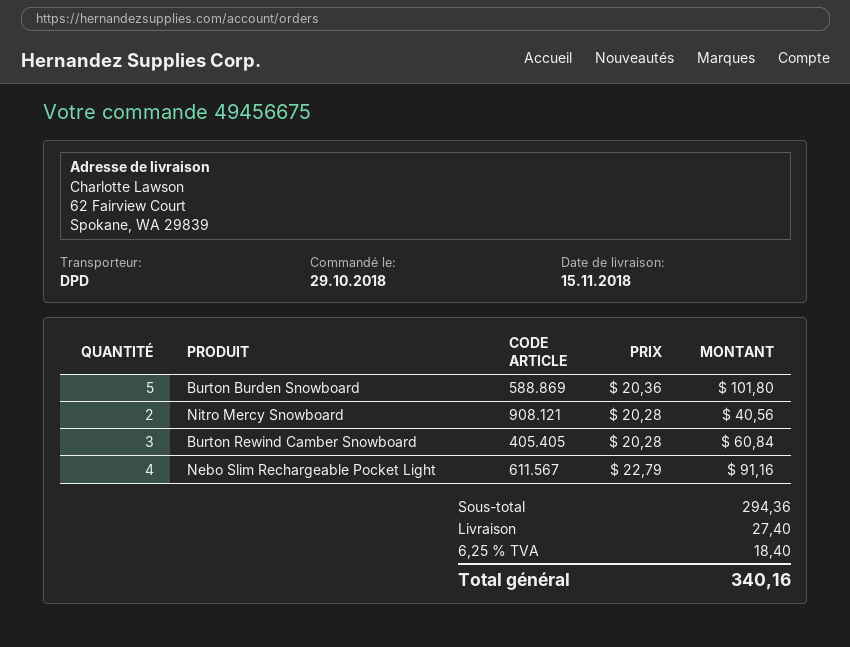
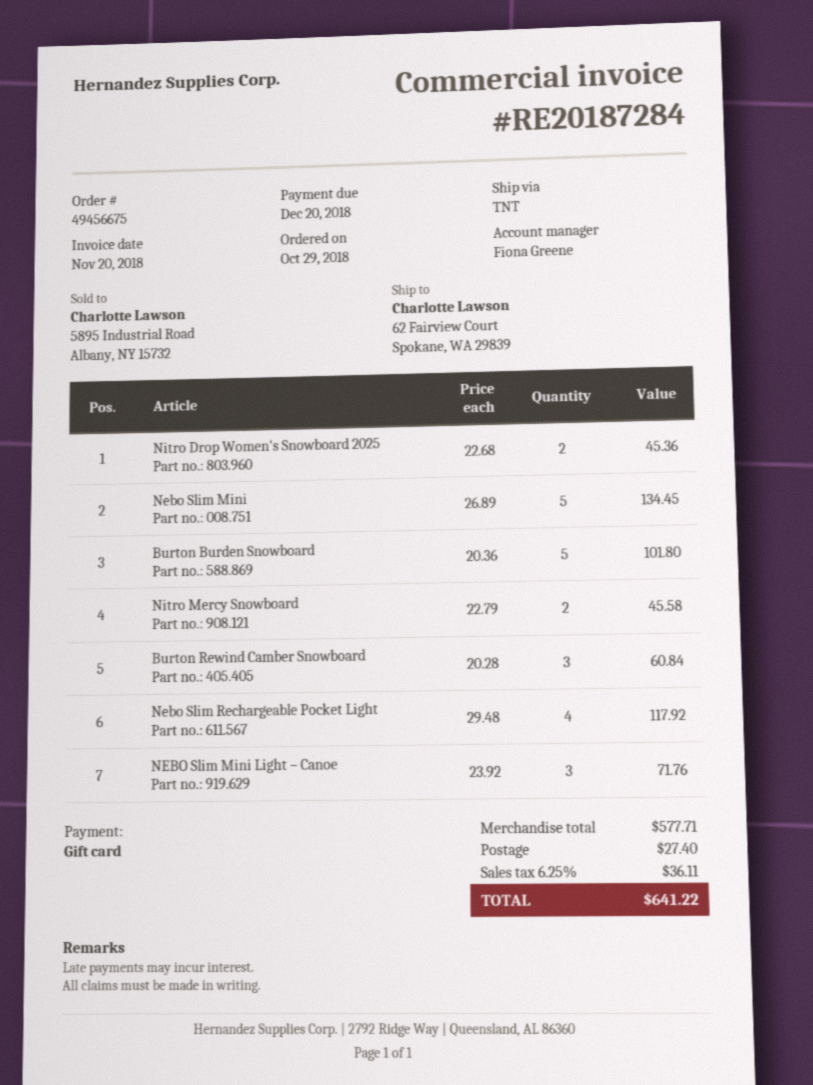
shipping method: DPD -> TNT
Nitro Mercy Snowboard: 2 x 20.28 = 40.56 -> 2 x 22.79 = 45.58
Nebo Slim Rechargeable Pocket Light: 4 x 22.79 = 91.16 -> 4 x 29.48 = 117.92
Nitro Drop Women's Snowboard 2025: none -> 2 x 22.68 = 45.36
Nebo Slim Mini: none -> 5 x 26.89 = 134.45
NEBO Slim Mini Light – Canoe: none -> 3 x 23.92 = 71.76
subtotal: 294.36 -> 577.71
tax: 6.25% = 18.40 -> 6.25% = 36.11
total: 340.16 -> 641.22

